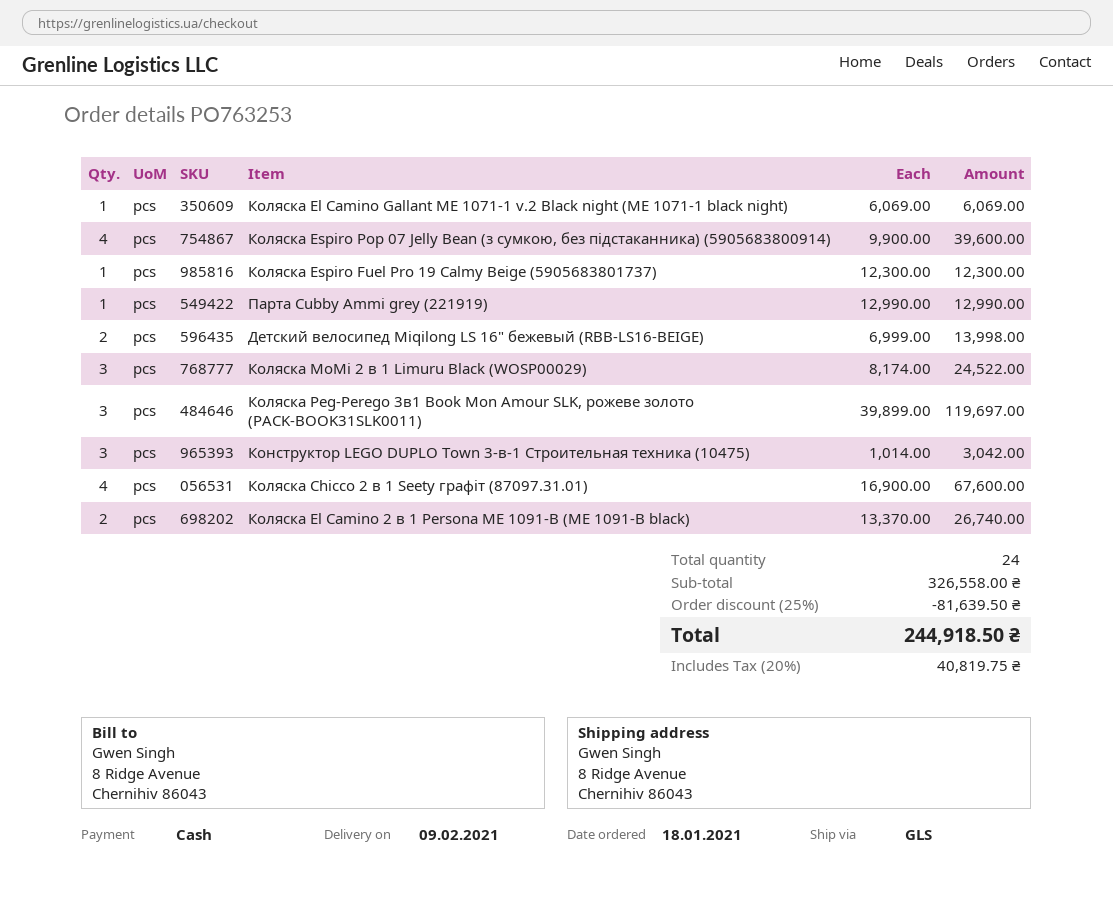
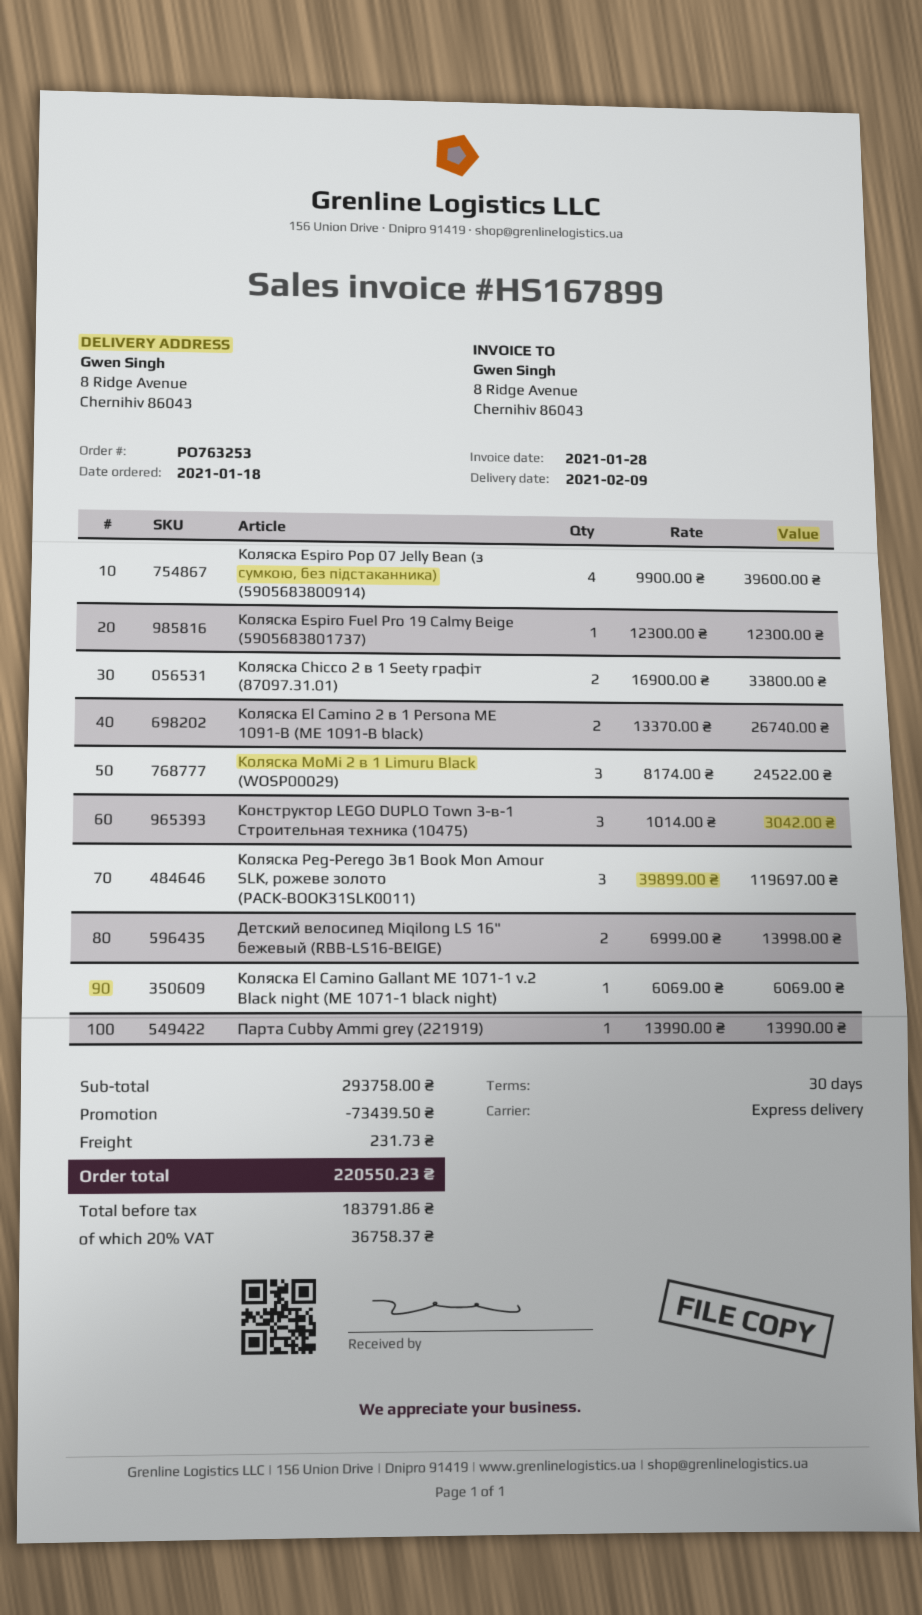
shipping method: GLS -> express
Парта Cubby Ammi grey (221919): 1 x 12990.00 = 12990.00 -> 1 x 13990.00 = 13990.00
Коляска Chicco 2 в 1 Seety графіт (87097.31.01): 4 x 16900.00 = 67600.00 -> 2 x 16900.00 = 33800.00
subtotal: 326558.00 -> 293758.00
discount: 81639.50 -> 73439.50
shipping: none -> 231.73
tax: 20% = 40819.75 -> 20% = 36758.37
total: 244918.50 -> 220550.23

